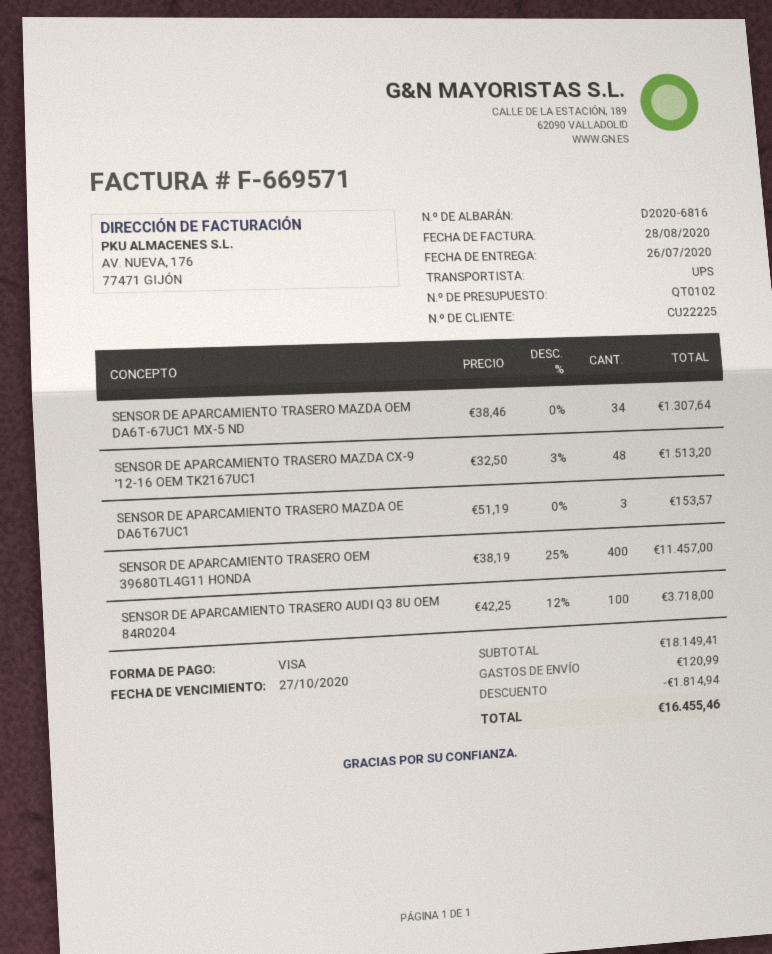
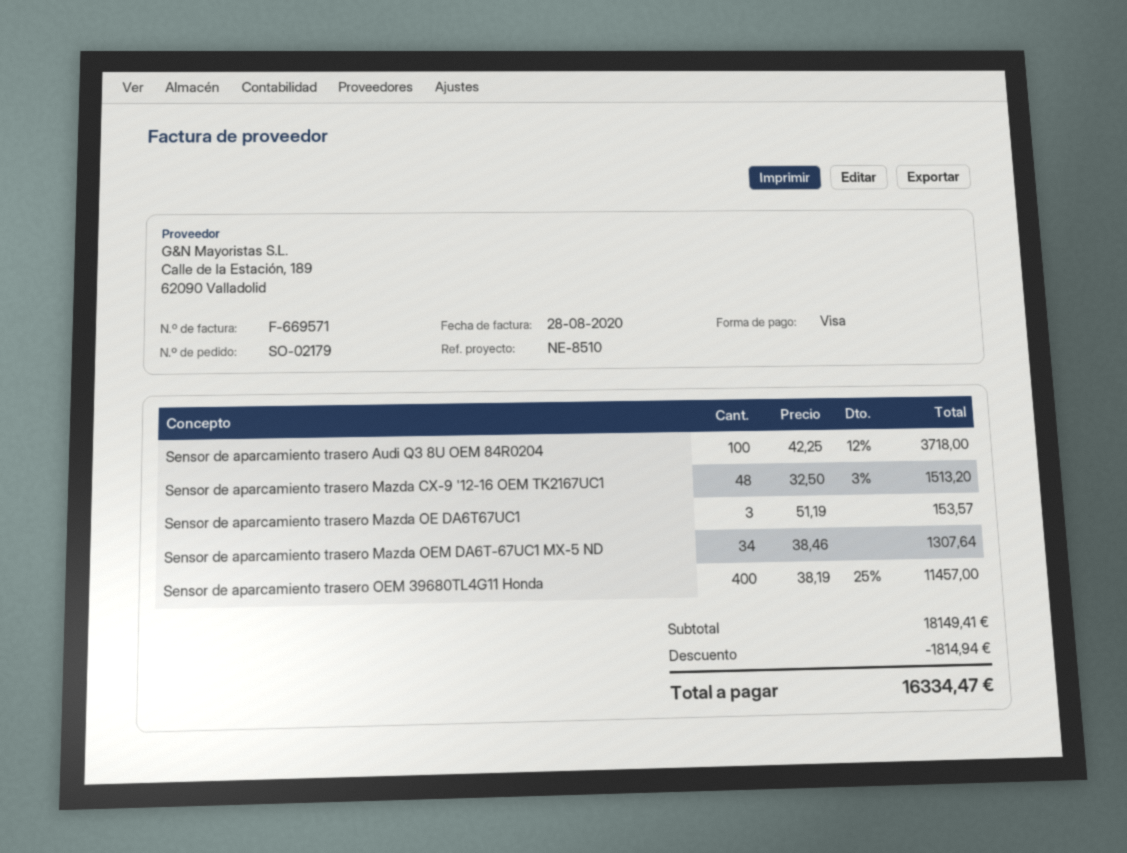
shipping: 120.99 -> none
total: 16455.46 -> 16334.47

